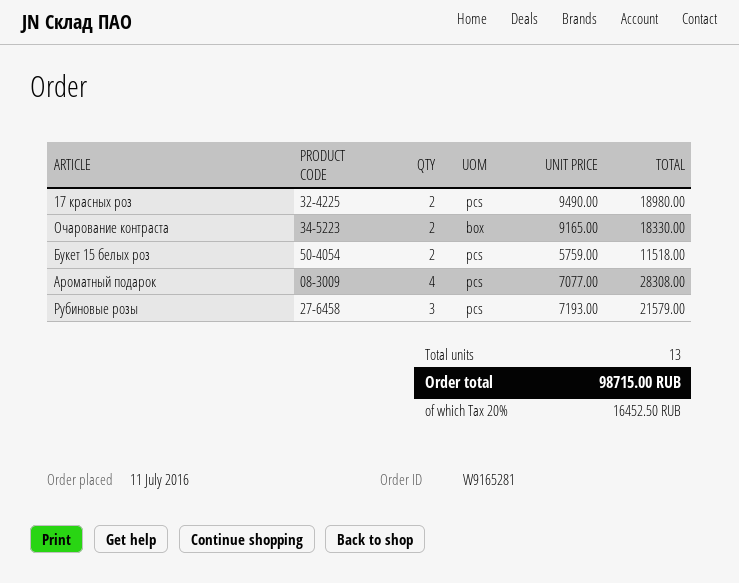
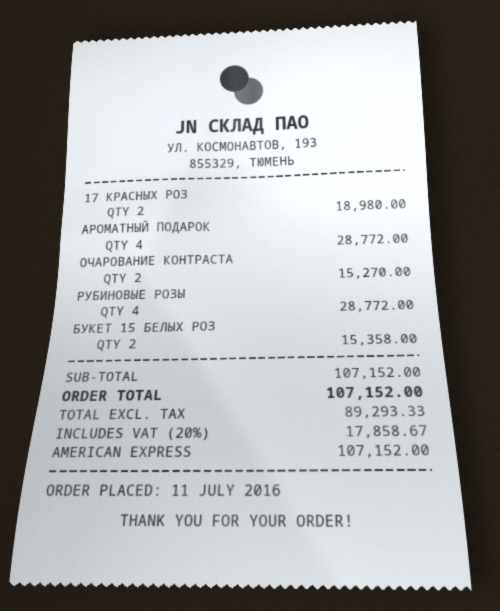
Очарование контраста: 2 for 18330.00 -> 2 for 15270.00
Букет 15 белых роз: 2 for 11518.00 -> 2 for 15358.00
Ароматный подарок: 4 for 28308.00 -> 4 for 28772.00
Рубиновые розы: 3 for 21579.00 -> 4 for 28772.00
tax: 20% = 16452.50 -> 20% = 17858.67
total: 98715.00 -> 107152.00

